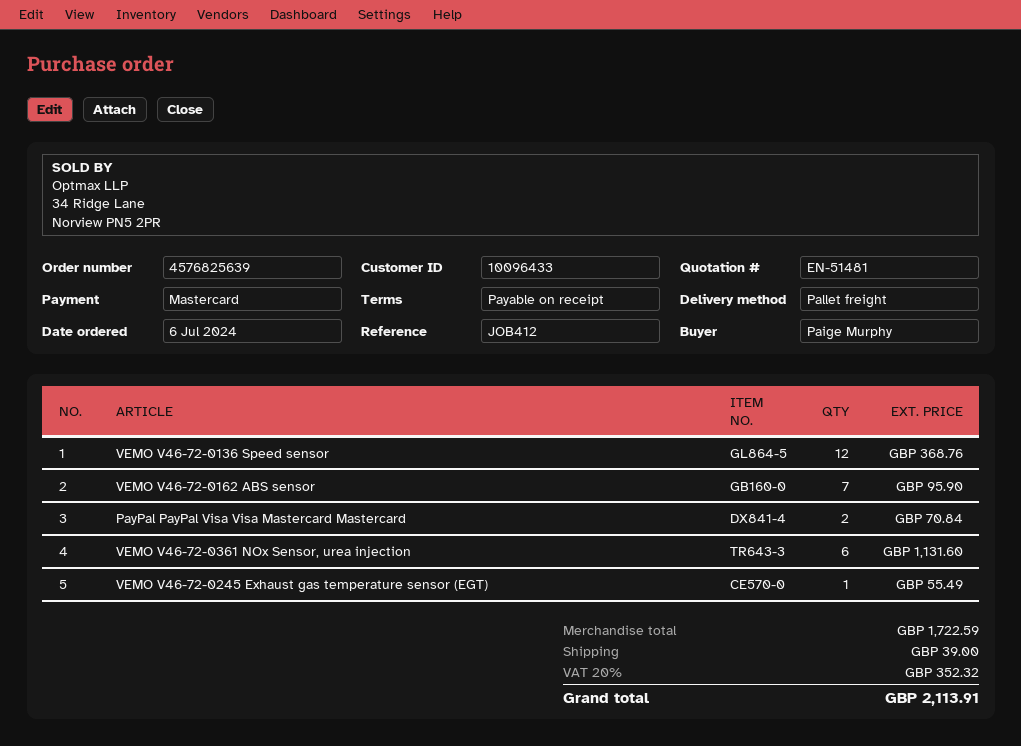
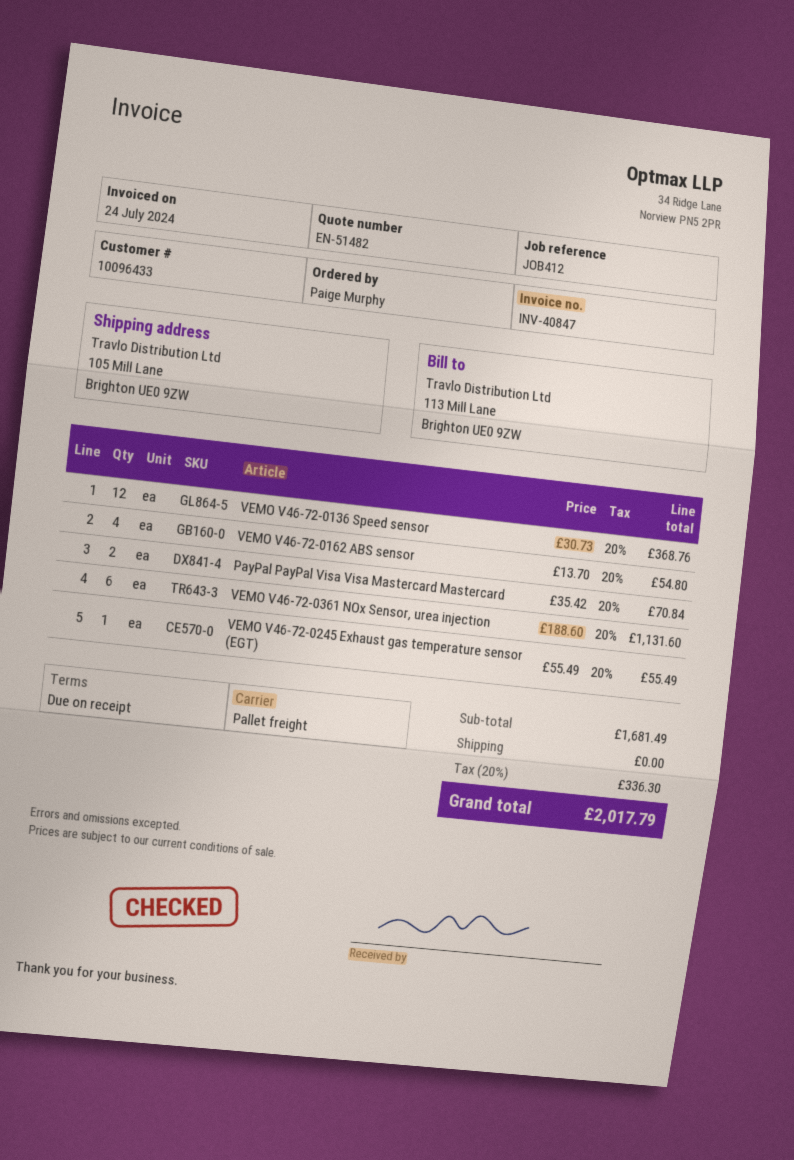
quote number: EN-51481 -> EN-51482
VEMO V46-72-0162 ABS sensor: 7 for 95.90 -> 4 for 54.80
subtotal: 1722.59 -> 1681.49
shipping: 39.00 -> 0.00
tax: 20% = 352.32 -> 20% = 336.30
total: 2113.91 -> 2017.79

